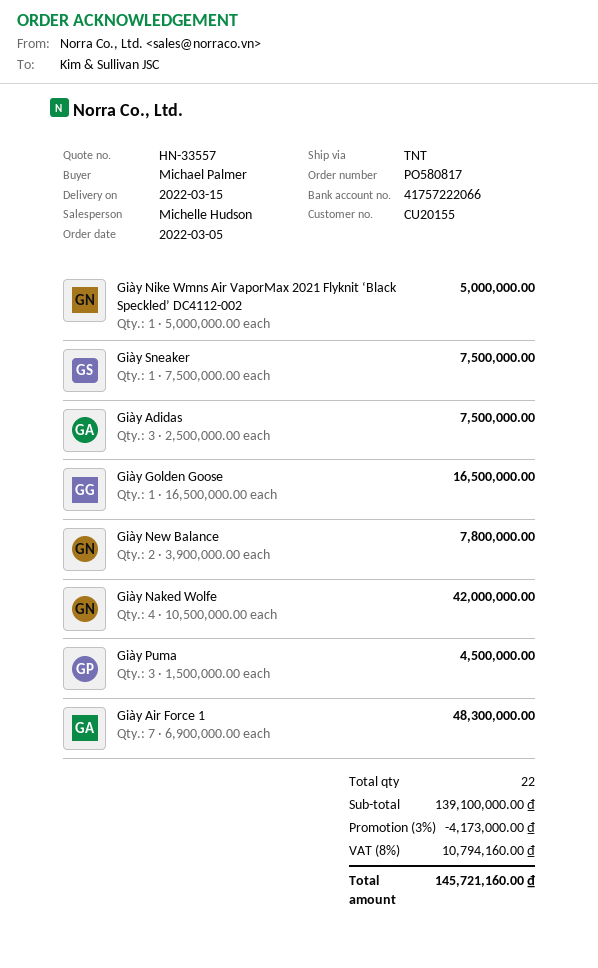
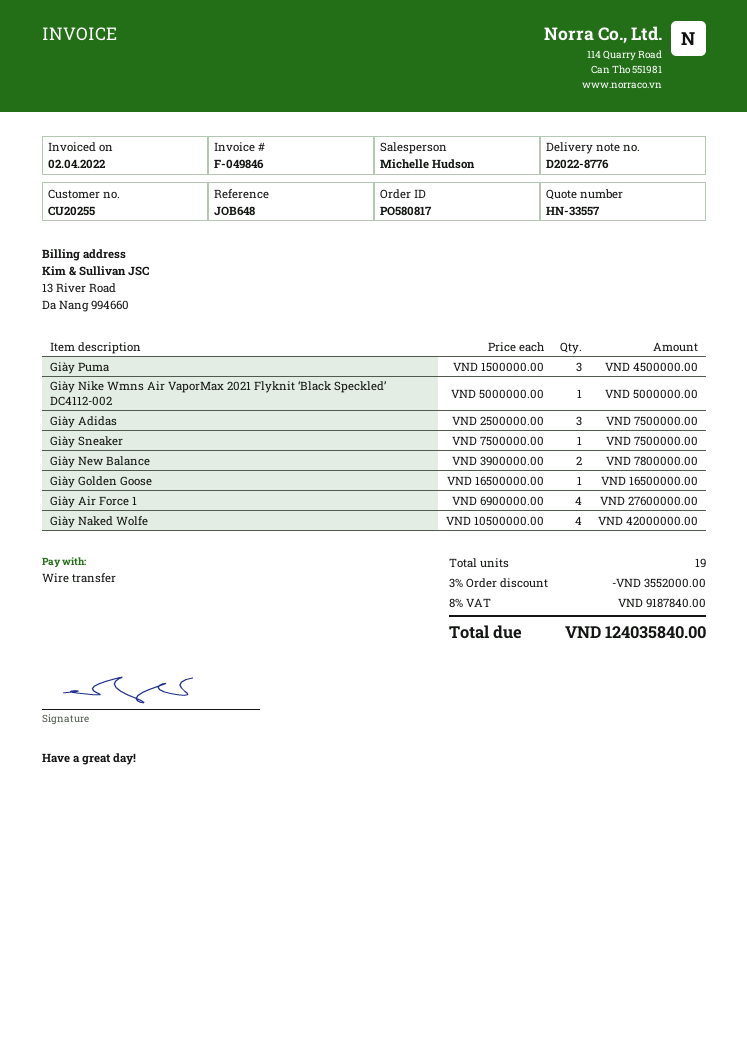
customer number: CU20155 -> CU20255
Giày Air Force 1: 7 x 6900000.00 = 48300000.00 -> 4 x 6900000.00 = 27600000.00
total quantity: 22 -> 19
discount: 3% = 4173000.00 -> 3% = 3552000.00
tax: 8% = 10794160.00 -> 8% = 9187840.00
total: 145721160.00 -> 124035840.00

